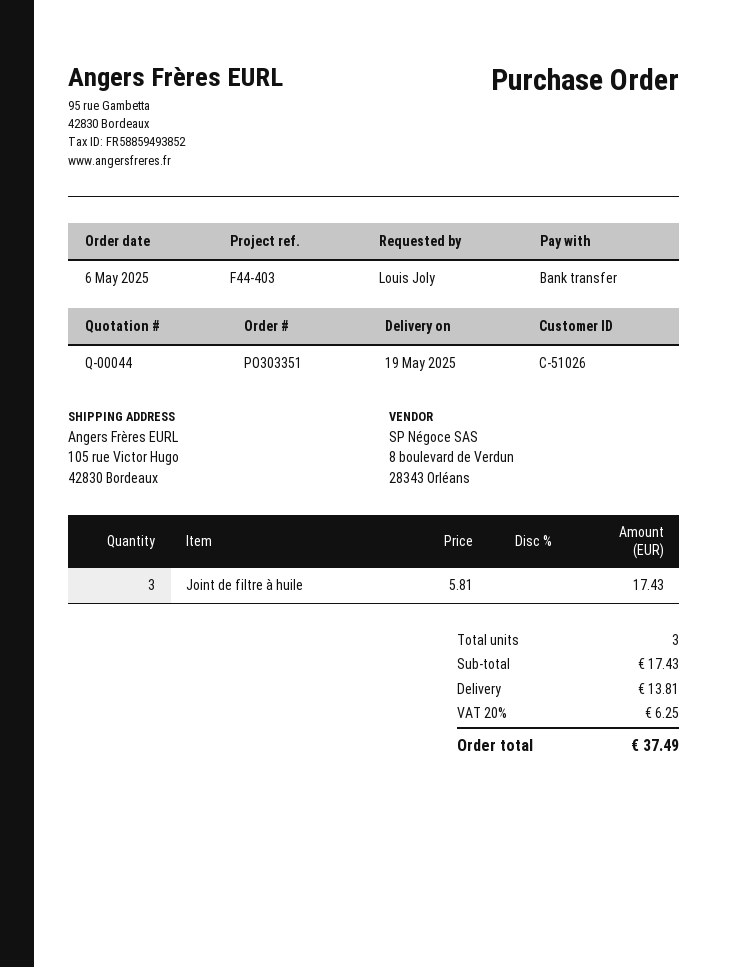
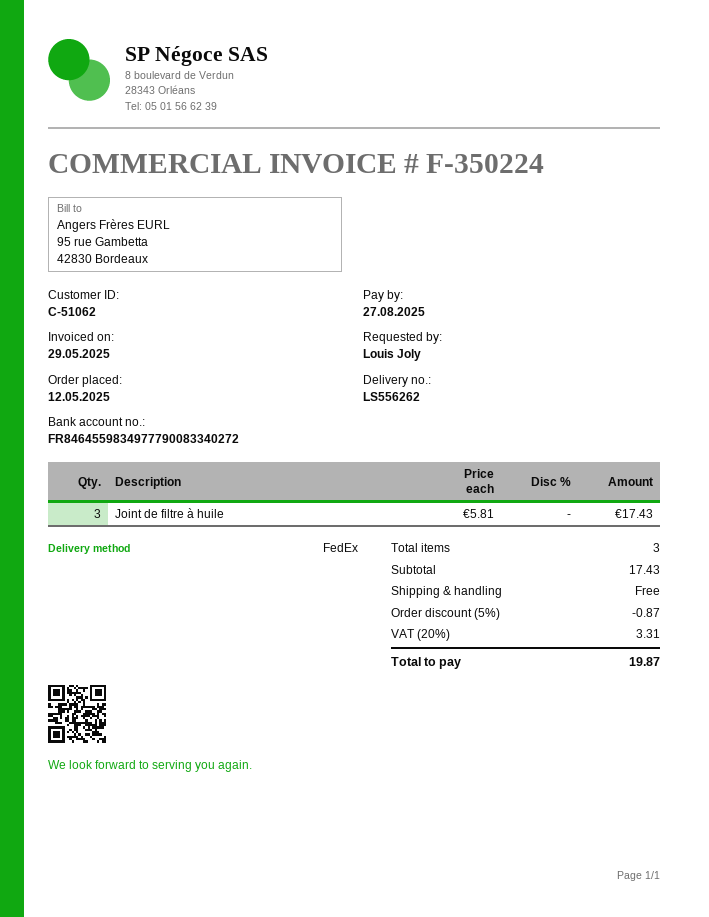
order date: 2025-05-06 -> 2025-05-12
customer number: C-51026 -> C-51062
discount: none -> 5% = 0.87
shipping: 13.81 -> 0.00
tax: 20% = 6.25 -> 20% = 3.31
total: 37.49 -> 19.87

